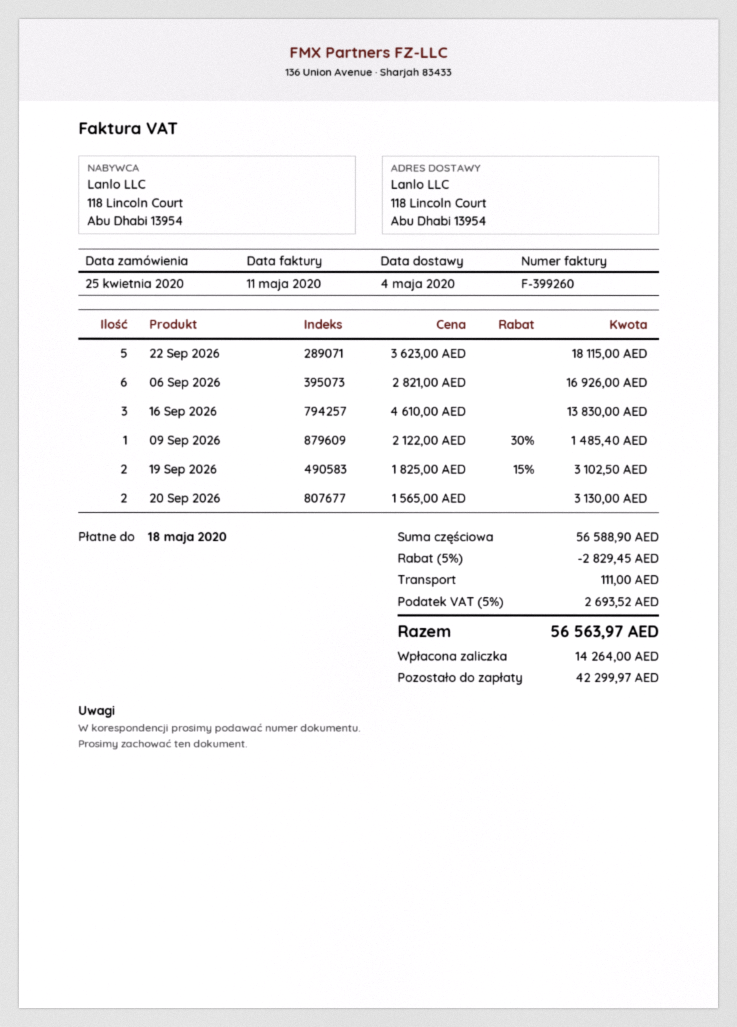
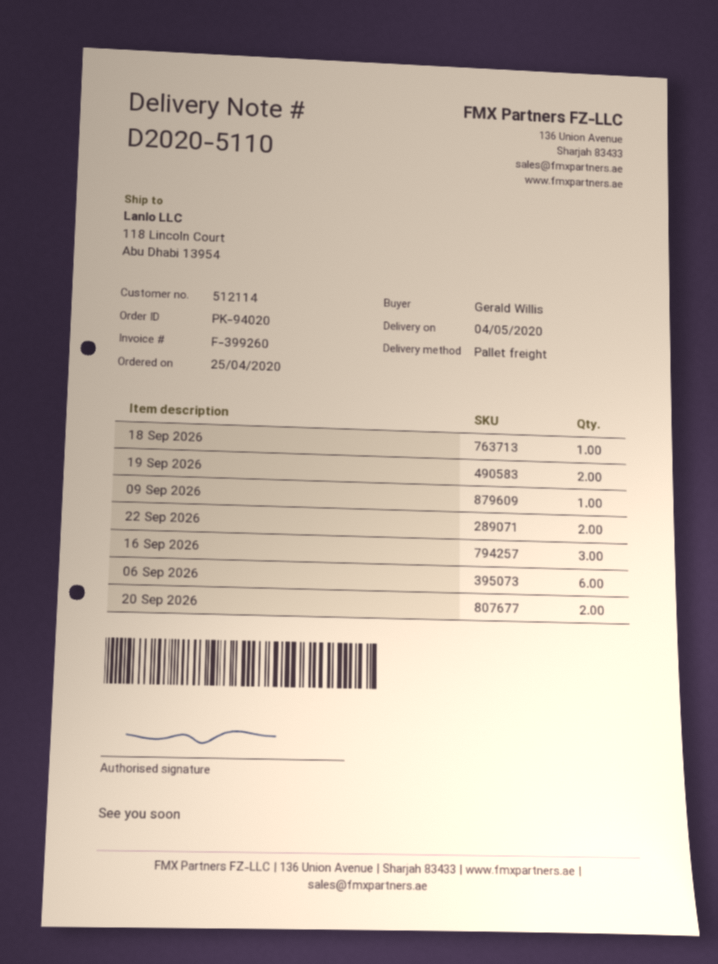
22 Sep 2026: 5 -> 2
18 Sep 2026: none -> 1

